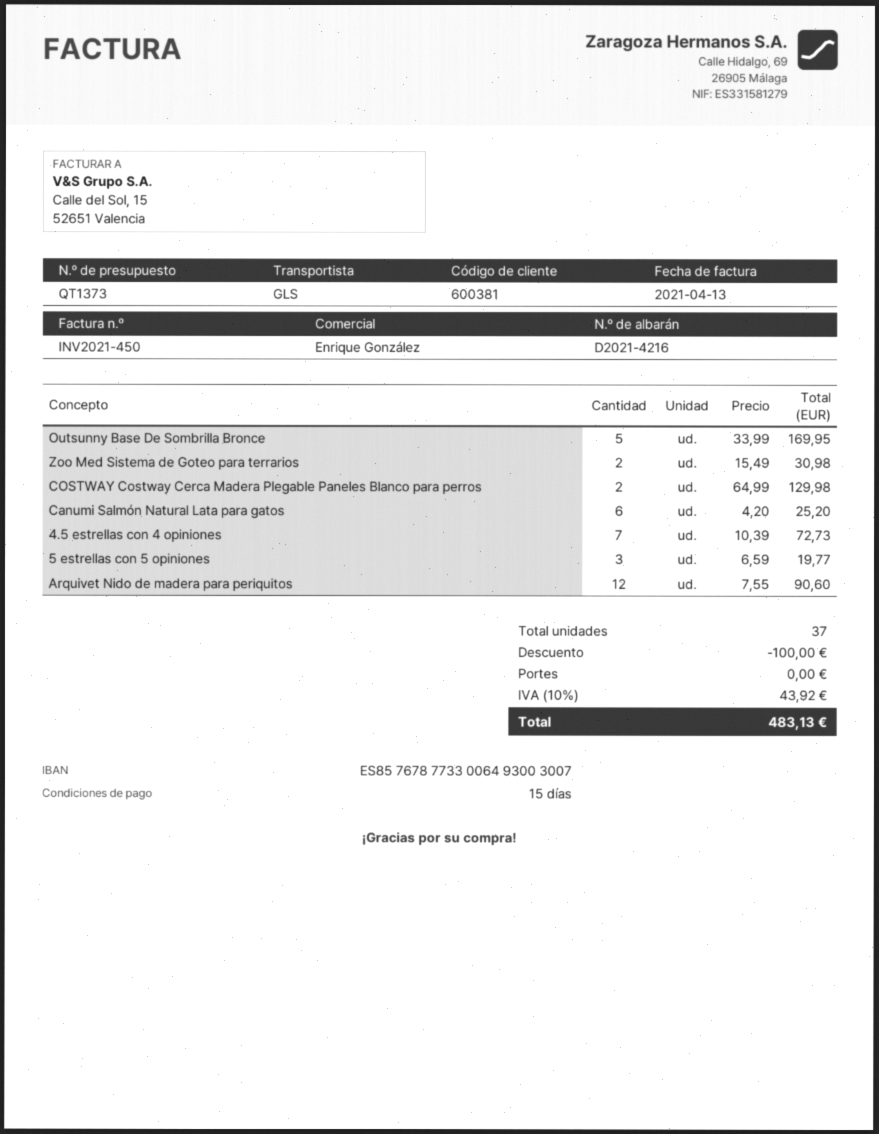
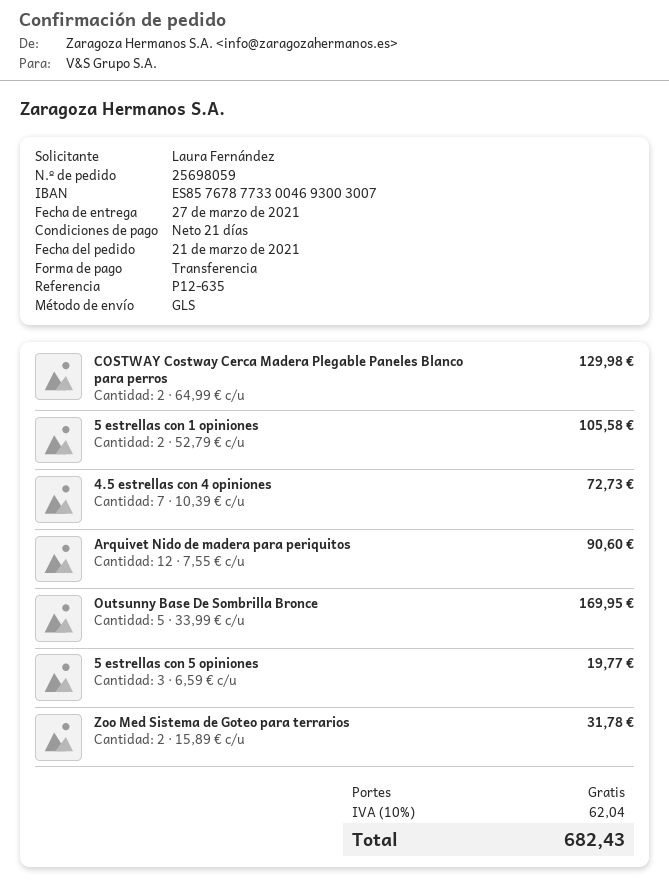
payment terms: 15 days -> 21 days
bank account: ES8576787733006493003007 -> ES8576787733004693003007
Zoo Med Sistema de Goteo para terrarios: 2 x 15.49 = 30.98 -> 2 x 15.89 = 31.78
Canumi Salmón Natural Lata para gatos: 6 x 4.20 = 25.20 -> none
5 estrellas con 1 opiniones: none -> 2 x 52.79 = 105.58
discount: 100.00 -> none
tax: 10% = 43.92 -> 10% = 62.04
total: 483.13 -> 682.43

